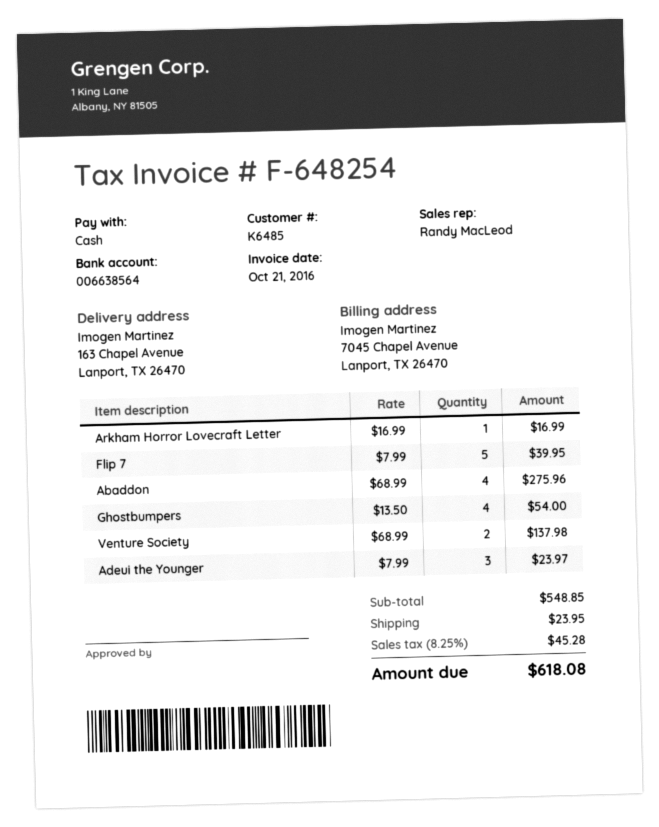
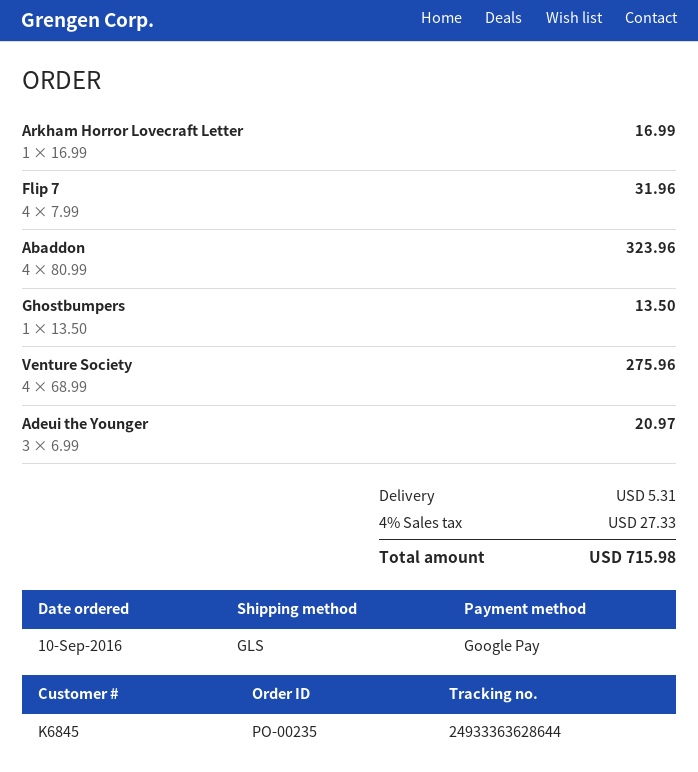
customer number: K6485 -> K6845
payment method: cash -> Google Pay
Flip 7: 5 x 7.99 = 39.95 -> 4 x 7.99 = 31.96
Abaddon: 4 x 68.99 = 275.96 -> 4 x 80.99 = 323.96
Ghostbumpers: 4 x 13.50 = 54.00 -> 1 x 13.50 = 13.50
Venture Society: 2 x 68.99 = 137.98 -> 4 x 68.99 = 275.96
Adeui the Younger: 3 x 7.99 = 23.97 -> 3 x 6.99 = 20.97
shipping: 23.95 -> 5.31
tax: 8.25% = 45.28 -> 4% = 27.33
total: 618.08 -> 715.98

